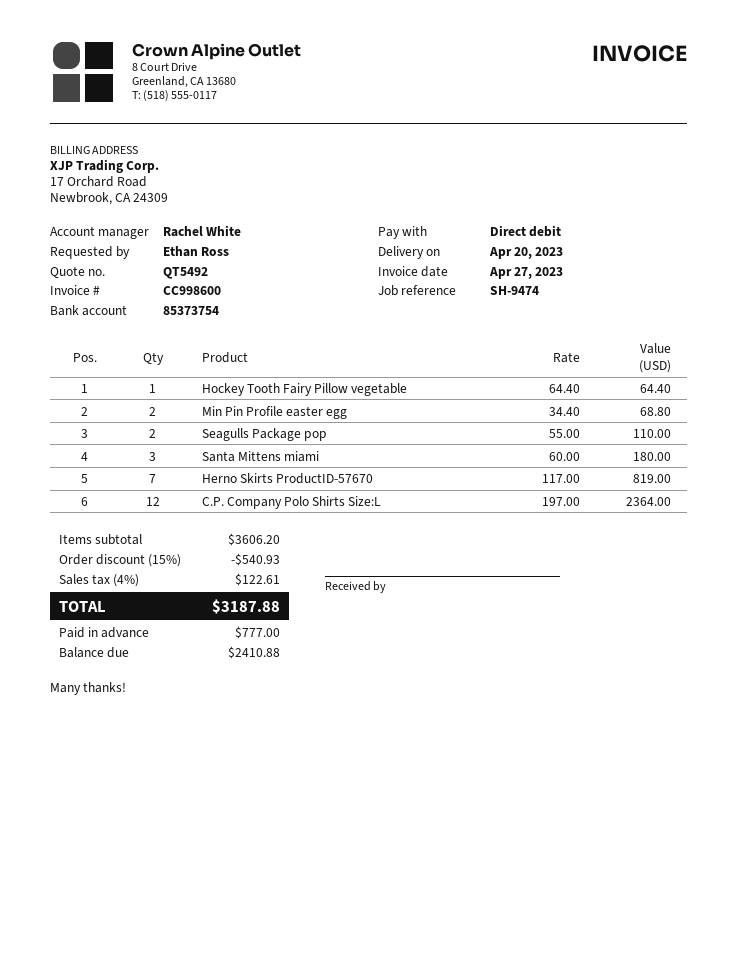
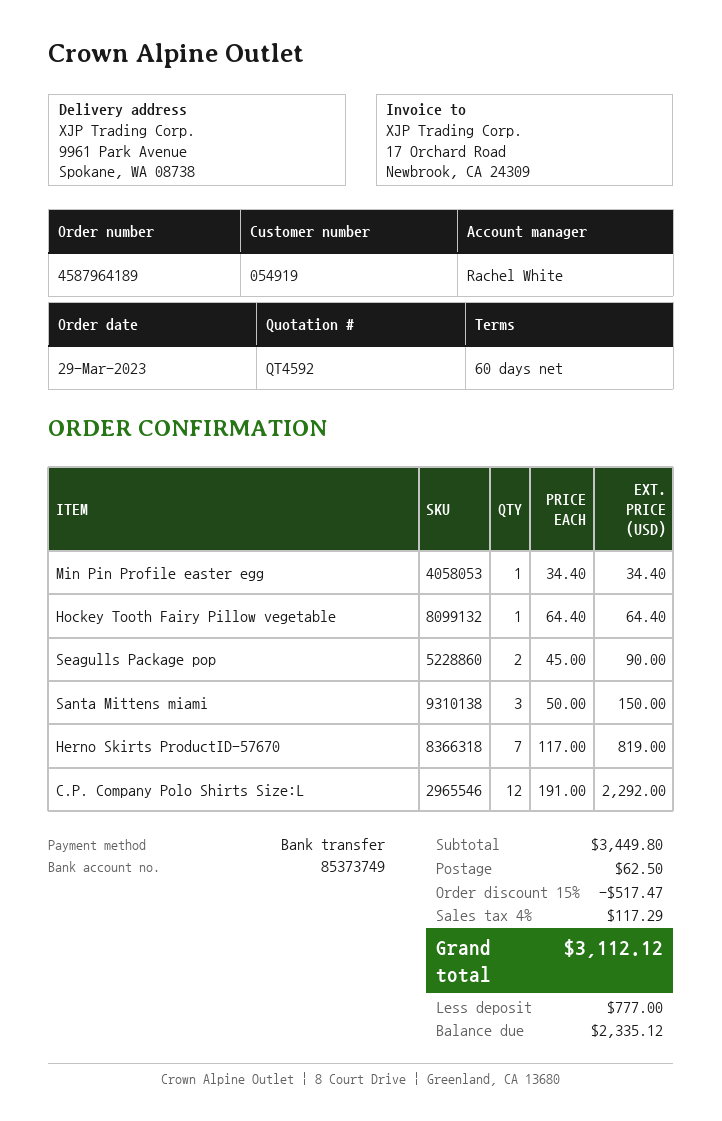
quote number: QT5492 -> QT4592
payment method: direct debit -> bank transfer
bank account: 85373754 -> 85373749
Min Pin Profile easter egg: 2 x 34.40 = 68.80 -> 1 x 34.40 = 34.40
Seagulls Package pop: 2 x 55.00 = 110.00 -> 2 x 45.00 = 90.00
Santa Mittens miami: 3 x 60.00 = 180.00 -> 3 x 50.00 = 150.00
C.P. Company Polo Shirts Size:L: 12 x 197.00 = 2364.00 -> 12 x 191.00 = 2292.00
subtotal: 3606.20 -> 3449.80
discount: 15% = 540.93 -> 15% = 517.47
shipping: none -> 62.50
tax: 4% = 122.61 -> 4% = 117.29
total: 3187.88 -> 3112.12
balance: 2410.88 -> 2335.12

